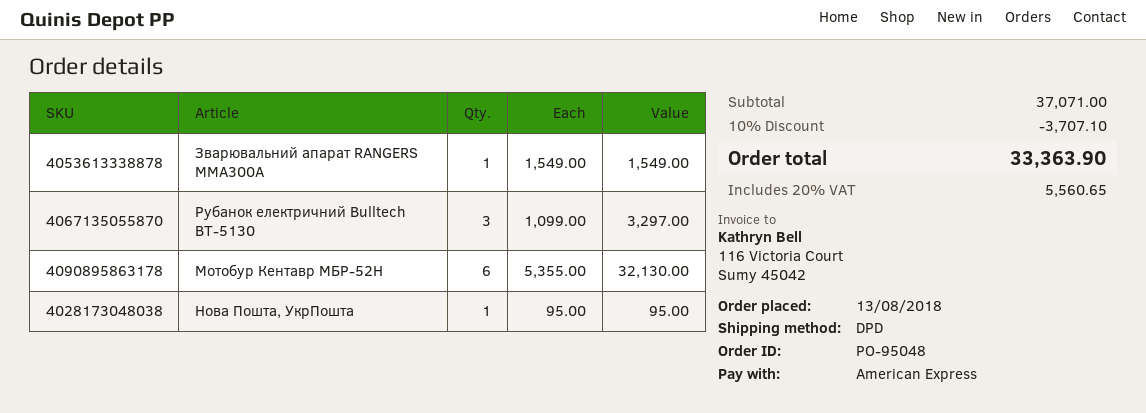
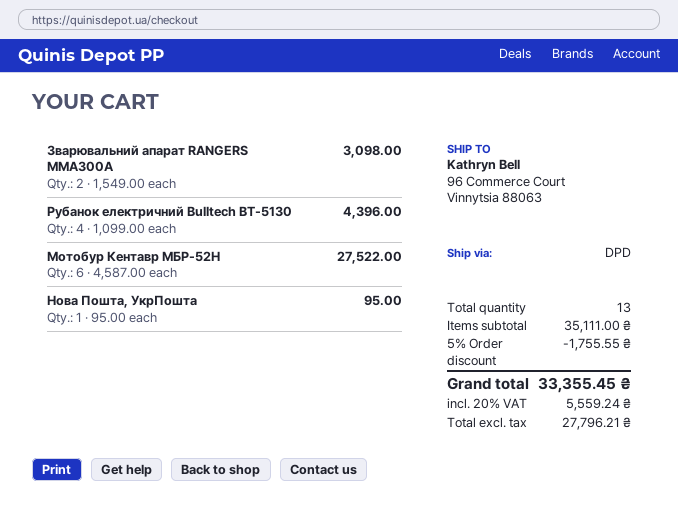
Зварювальний апарат RANGERS MMA300A: 1 x 1549.00 = 1549.00 -> 2 x 1549.00 = 3098.00
Рубанок електричний Bulltech BT-5130: 3 x 1099.00 = 3297.00 -> 4 x 1099.00 = 4396.00
Мотобур Кентавр МБР-52Н: 6 x 5355.00 = 32130.00 -> 6 x 4587.00 = 27522.00
subtotal: 37071.00 -> 35111.00
discount: 10% = 3707.10 -> 5% = 1755.55
tax: 20% = 5560.65 -> 20% = 5559.24
total: 33363.90 -> 33355.45

